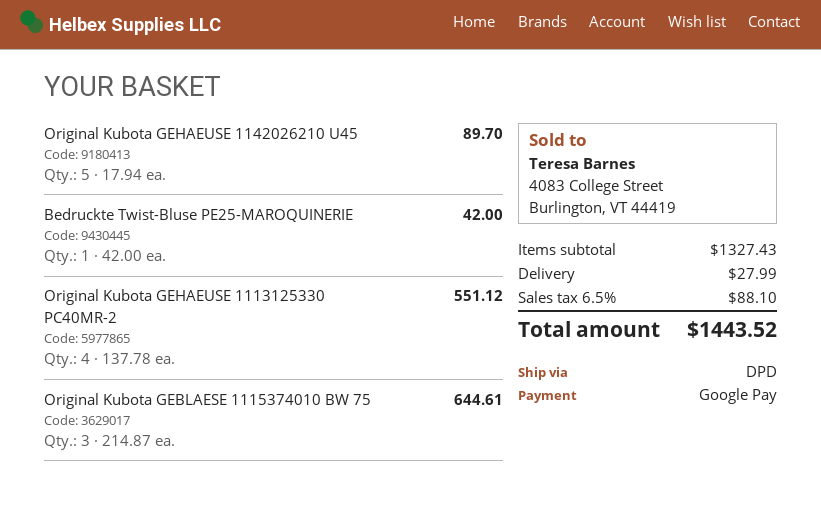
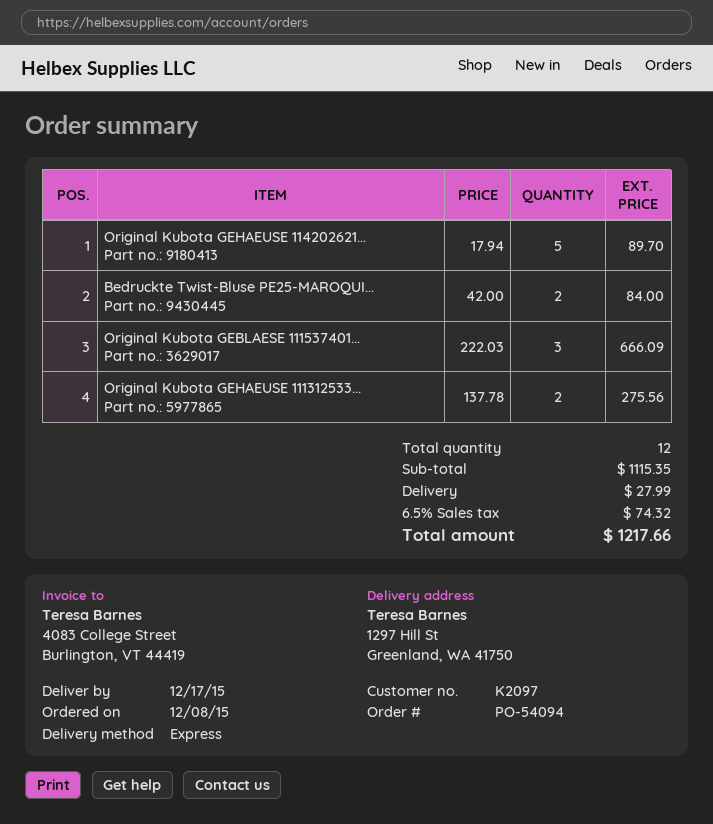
shipping method: DPD -> express
Bedruckte Twist-Bluse PE25-MAROQUINERIE: 1 x 42.00 = 42.00 -> 2 x 42.00 = 84.00
Original Kubota GEHAEUSE 1113125330 PC40MR-2: 4 x 137.78 = 551.12 -> 2 x 137.78 = 275.56
Original Kubota GEBLAESE 1115374010 BW 75: 3 x 214.87 = 644.61 -> 3 x 222.03 = 666.09
subtotal: 1327.43 -> 1115.35
tax: 6.5% = 88.10 -> 6.5% = 74.32
total: 1443.52 -> 1217.66

